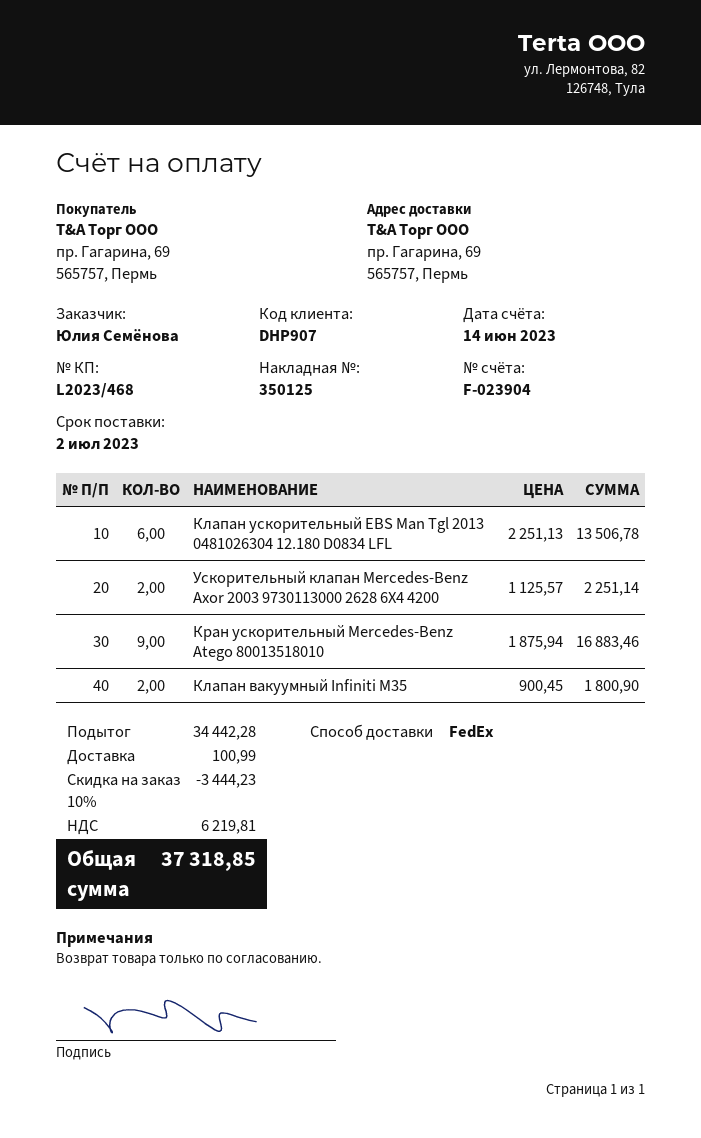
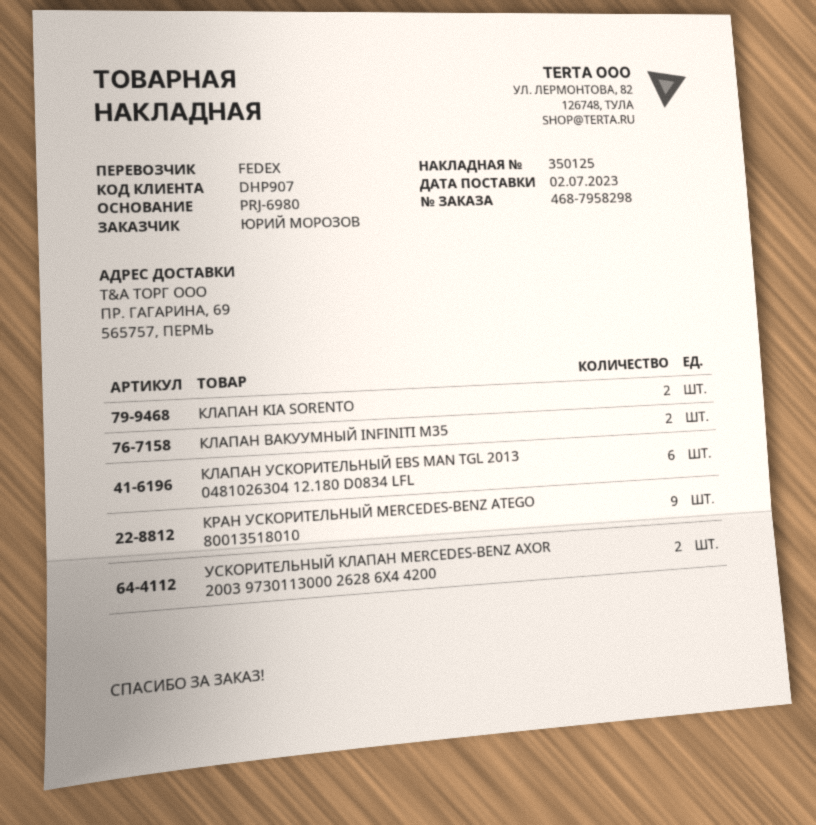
ordered by: Юлия Семёнова -> ЮРИЙ МОРОЗОВ
КЛАПАН KIA SORENTO: none -> 2

